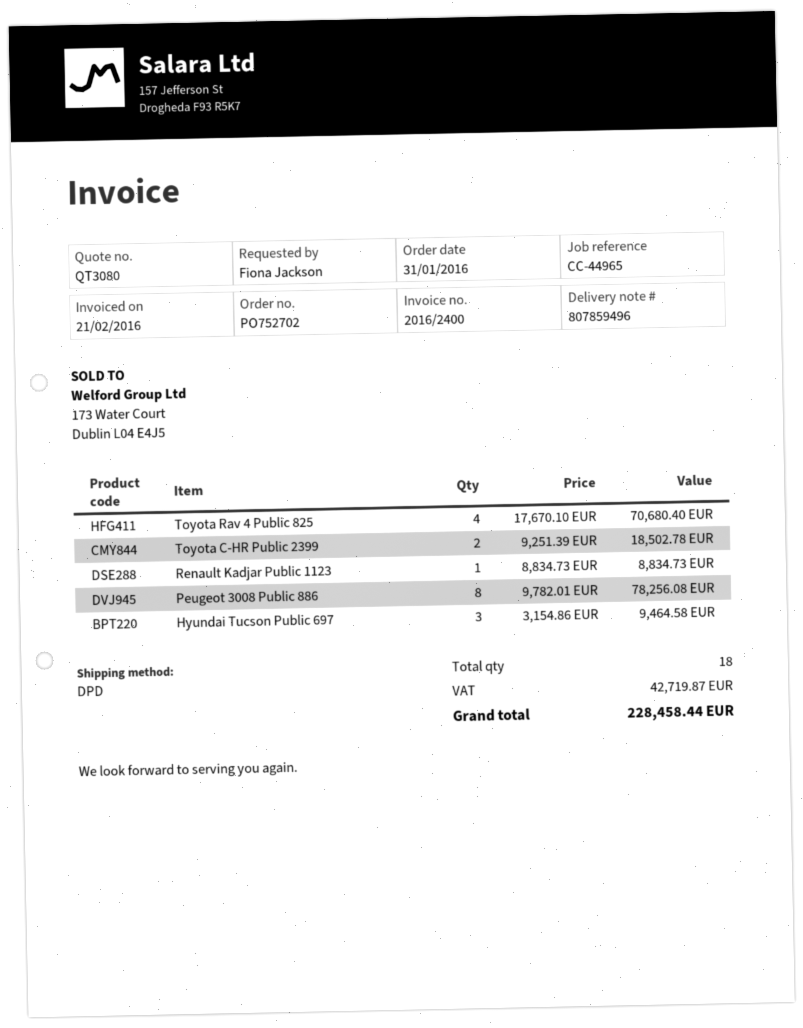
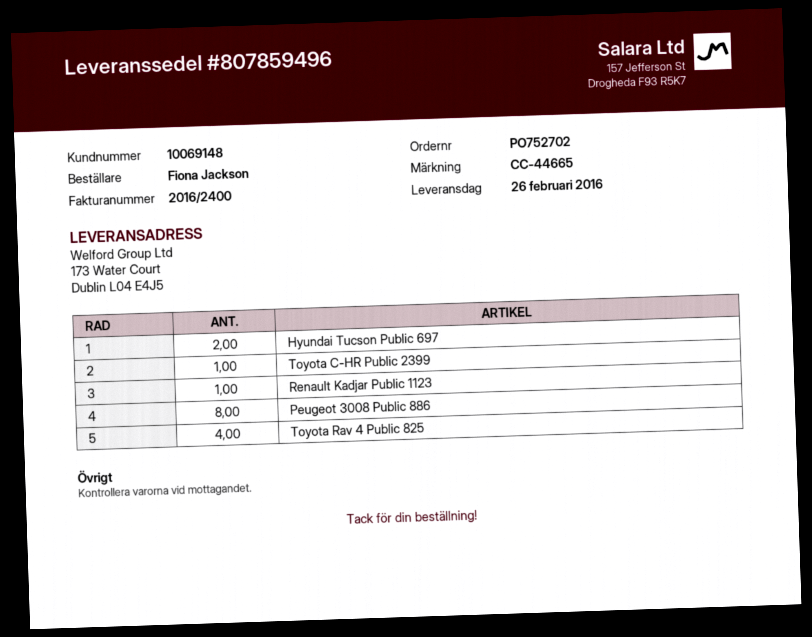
reference: CC-44965 -> CC-44665
Toyota C-HR Public 2399: 2 -> 1
Hyundai Tucson Public 697: 3 -> 2

